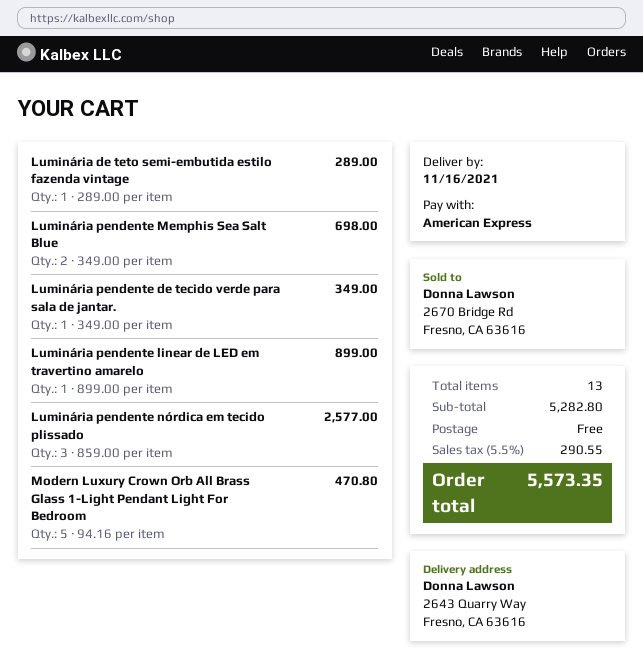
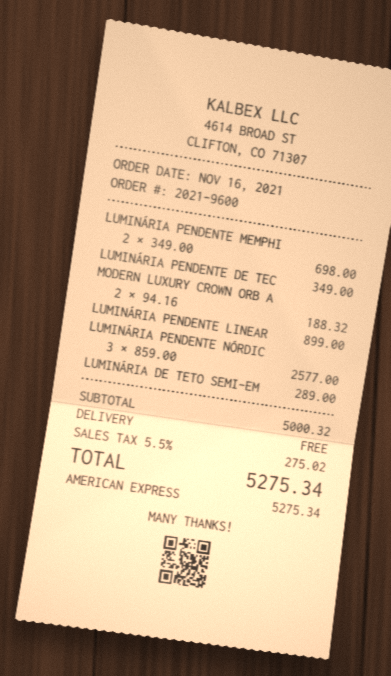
Modern Luxury Crown Orb All Brass Glass 1-Light Pendant Light For Bedroom: 5 x 94.16 = 470.80 -> 2 x 94.16 = 188.32
subtotal: 5282.80 -> 5000.32
tax: 5.5% = 290.55 -> 5.5% = 275.02
total: 5573.35 -> 5275.34

